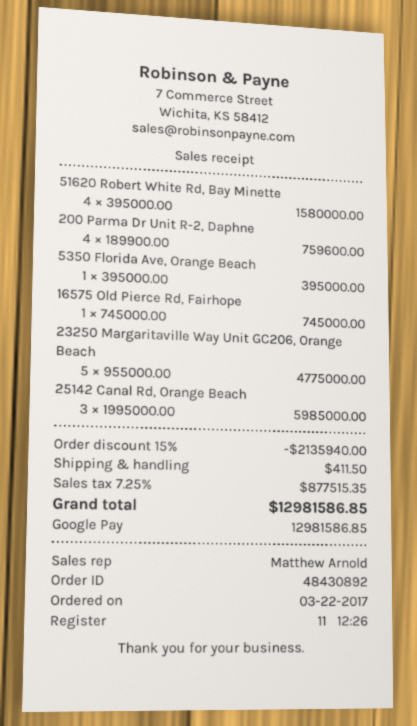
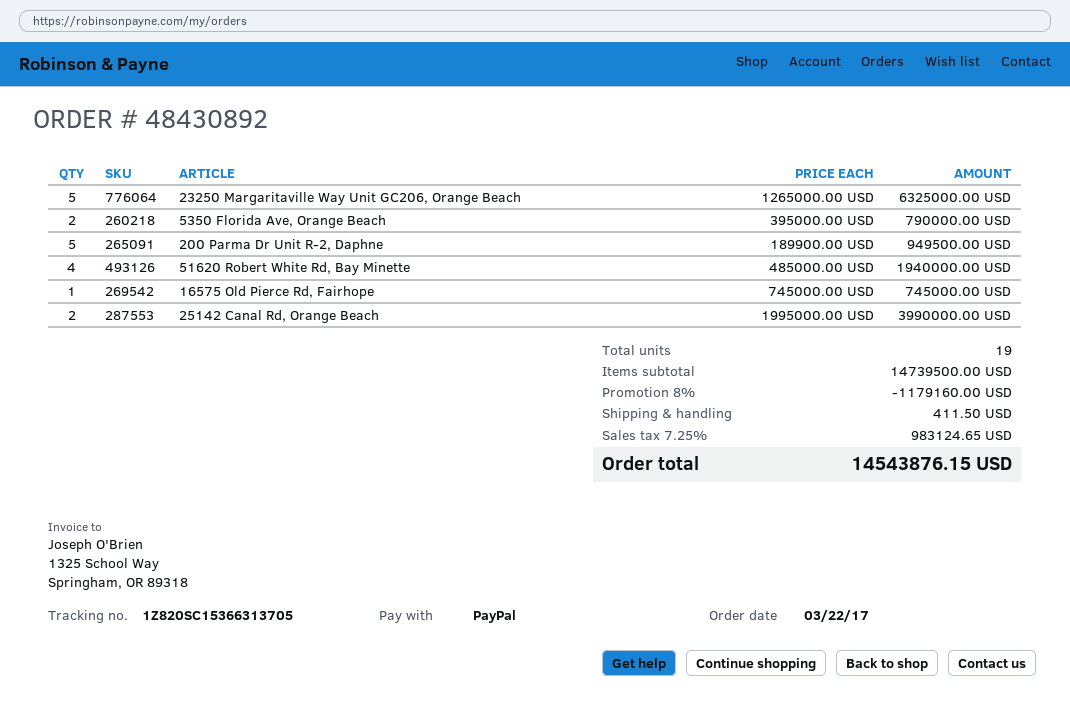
payment method: Google Pay -> PayPal
51620 Robert White Rd, Bay Minette: 4 x 395000.00 = 1580000.00 -> 4 x 485000.00 = 1940000.00
200 Parma Dr Unit R-2, Daphne: 4 x 189900.00 = 759600.00 -> 5 x 189900.00 = 949500.00
5350 Florida Ave, Orange Beach: 1 x 395000.00 = 395000.00 -> 2 x 395000.00 = 790000.00
23250 Margaritaville Way Unit GC206, Orange Beach: 5 x 955000.00 = 4775000.00 -> 5 x 1265000.00 = 6325000.00
25142 Canal Rd, Orange Beach: 3 x 1995000.00 = 5985000.00 -> 2 x 1995000.00 = 3990000.00
discount: 15% = 2135940.00 -> 8% = 1179160.00
tax: 7.25% = 877515.35 -> 7.25% = 983124.65
total: 12981586.85 -> 14543876.15

